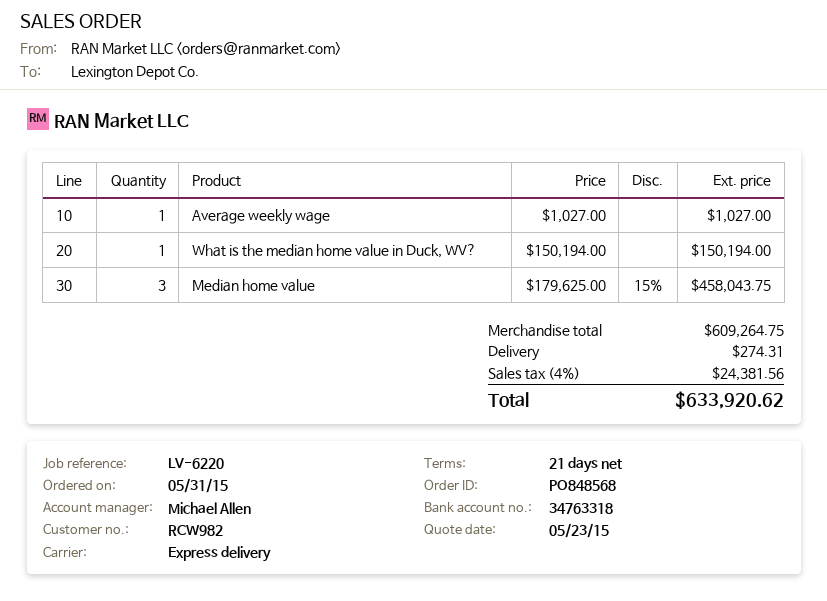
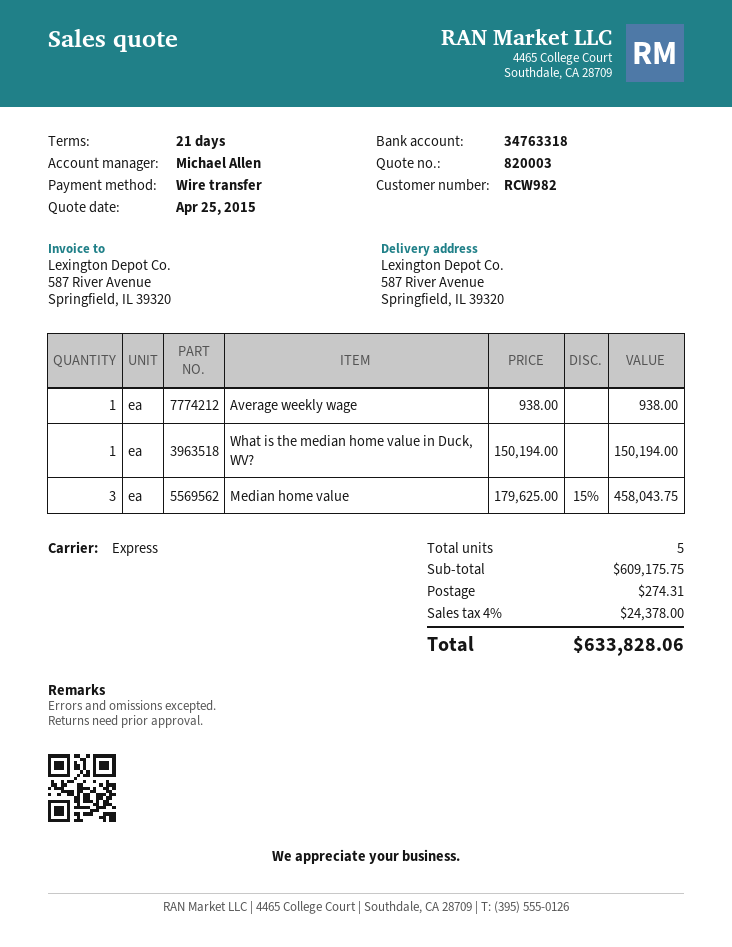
quote date: 2015-05-23 -> 2015-04-25
Average weekly wage: 1 x 1027.00 = 1027.00 -> 1 x 938.00 = 938.00
subtotal: 609264.75 -> 609175.75
tax: 4% = 24381.56 -> 4% = 24378.00
total: 633920.62 -> 633828.06

